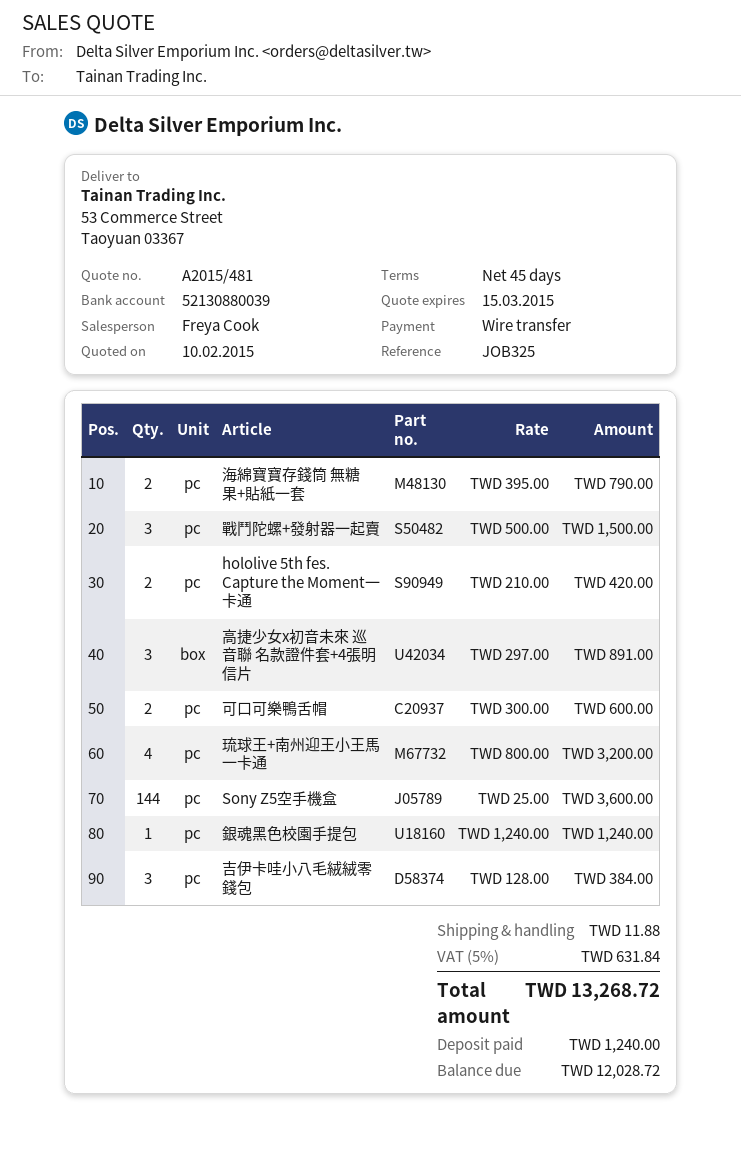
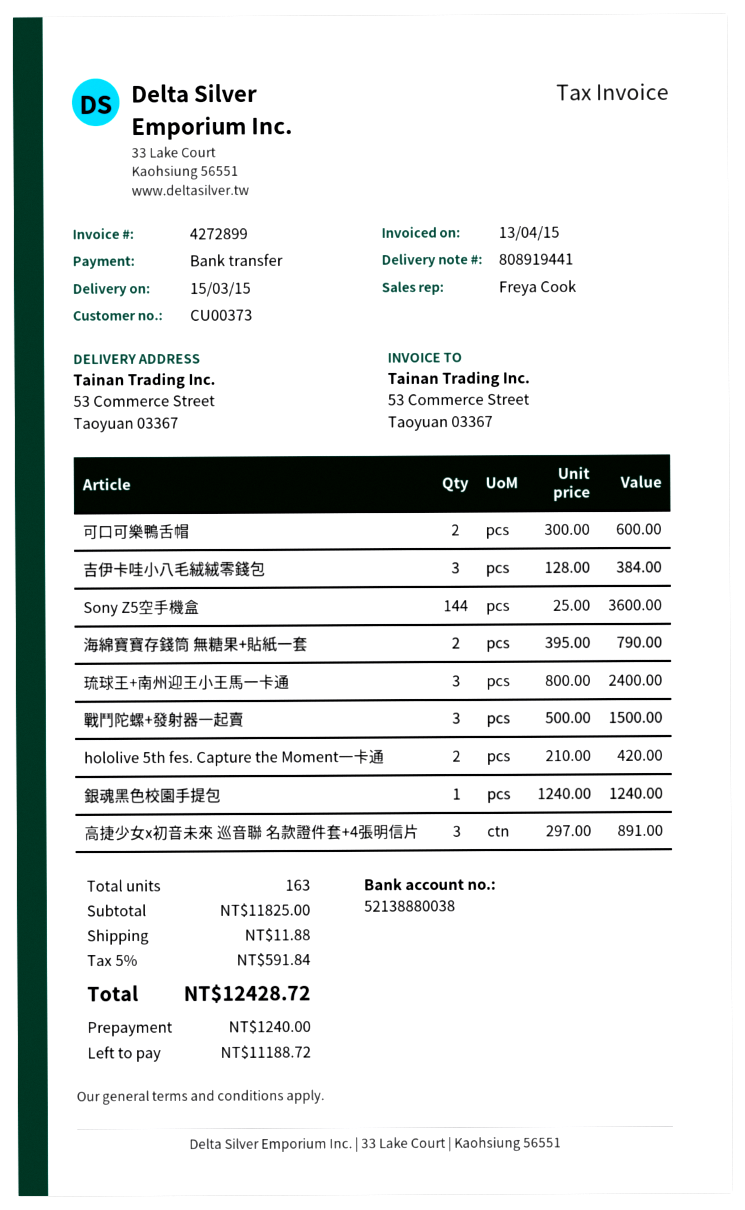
bank account: 52130880039 -> 52138880038
琉球王+南州迎王小王馬一卡通: 4 x 800.00 = 3200.00 -> 3 x 800.00 = 2400.00
tax: 5% = 631.84 -> 5% = 591.84
total: 13268.72 -> 12428.72
balance: 12028.72 -> 11188.72

